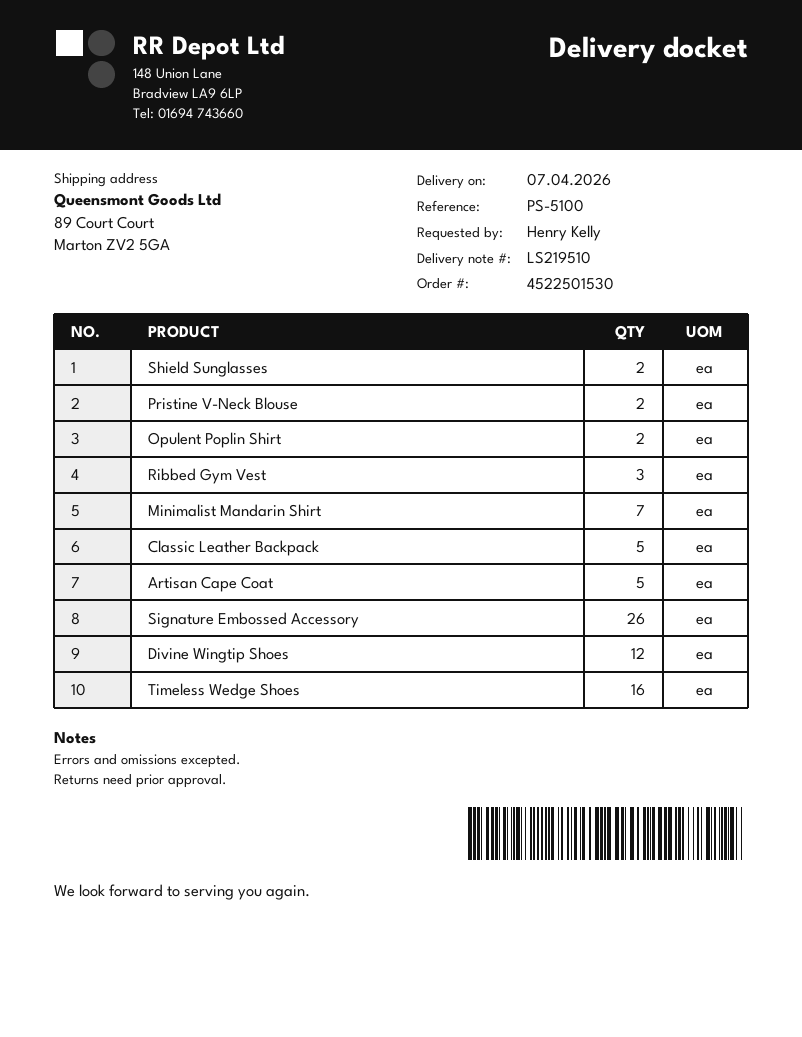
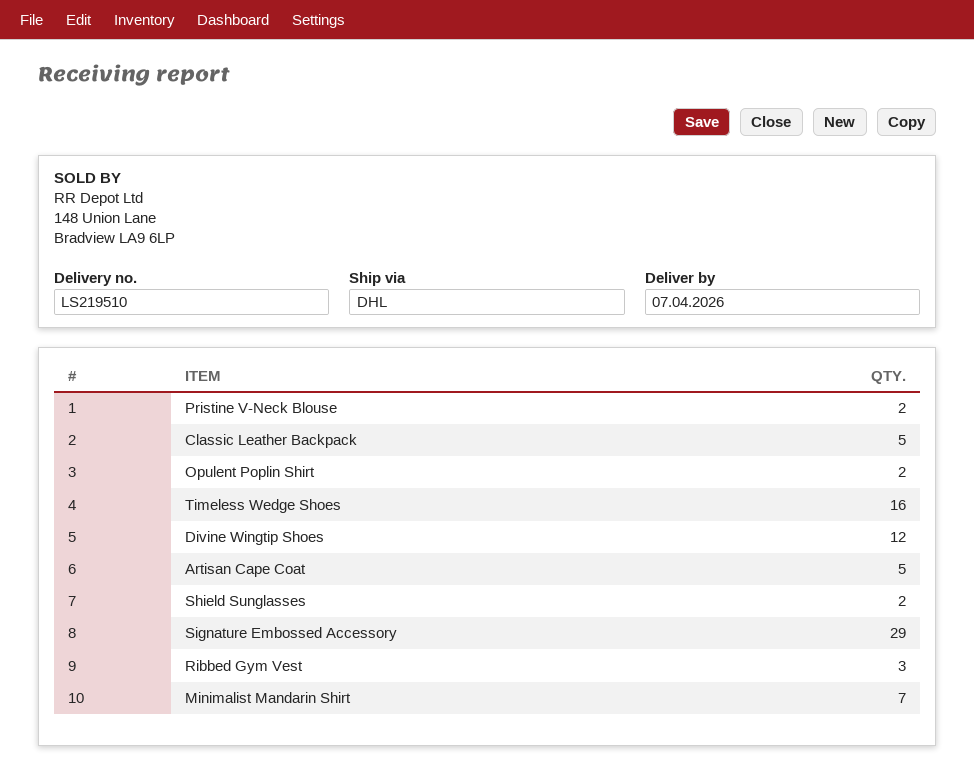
Signature Embossed Accessory: 26 -> 29

